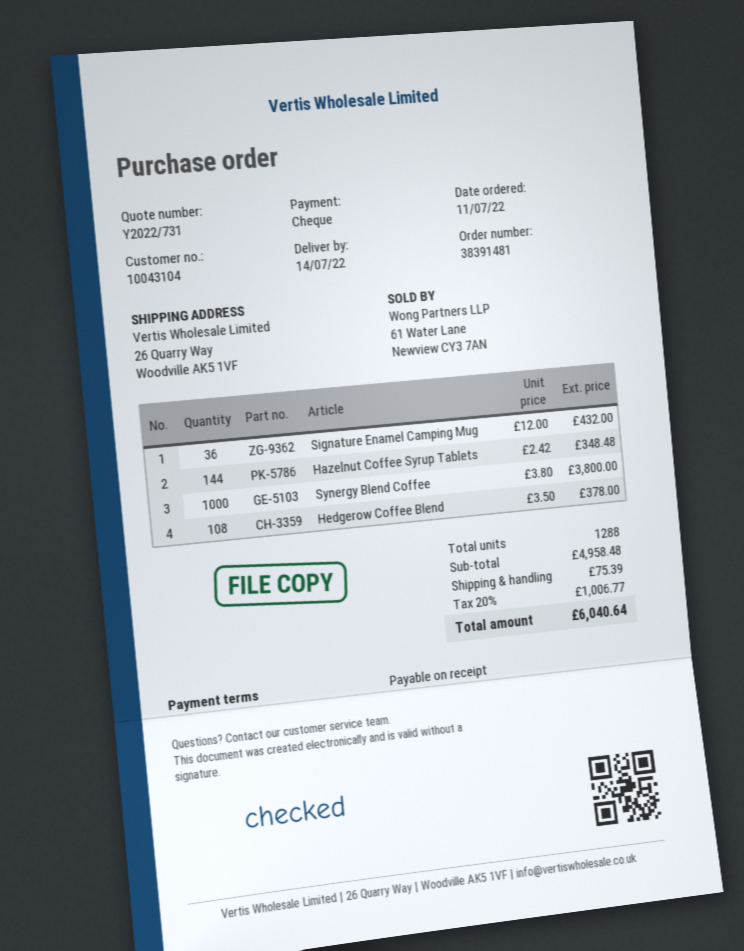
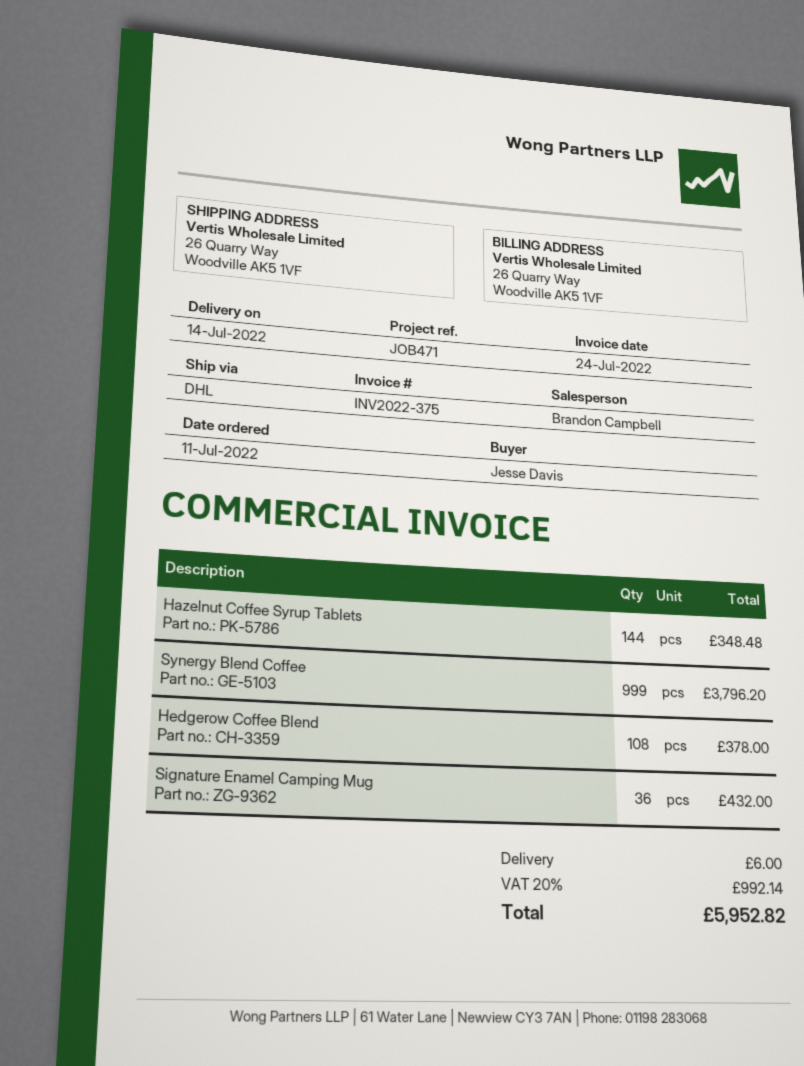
Synergy Blend Coffee: 1000 for 3800.00 -> 999 for 3796.20
shipping: 75.39 -> 6.00
tax: 20% = 1006.77 -> 20% = 992.14
total: 6040.64 -> 5952.82

